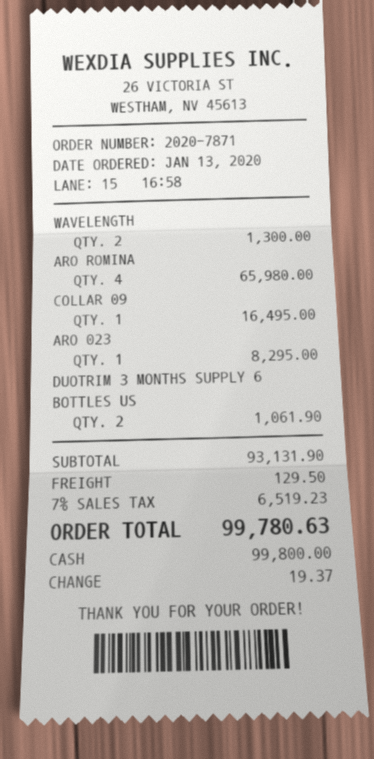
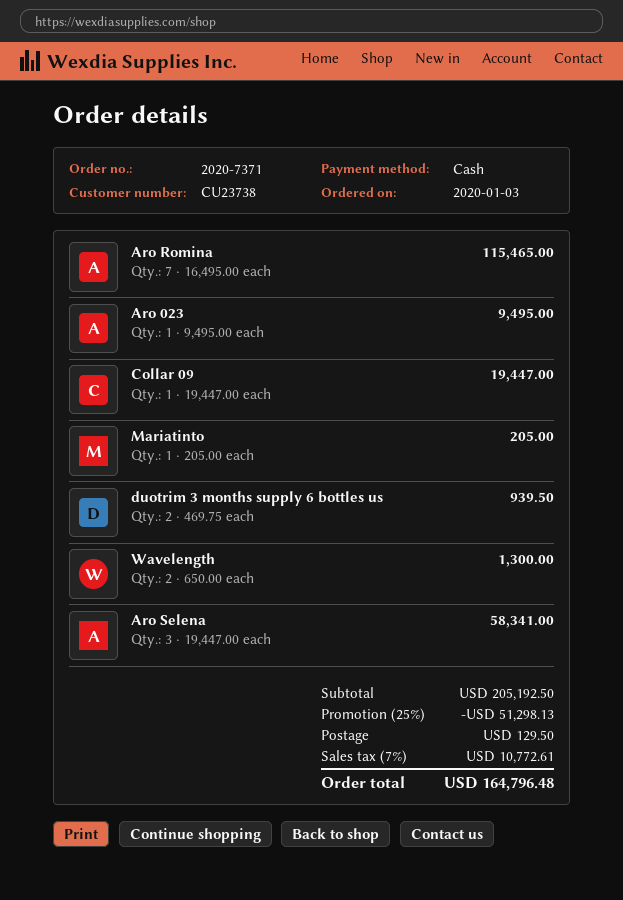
order number: 2020-7871 -> 2020-7371
order date: 2020-01-13 -> 2020-01-03
ARO ROMINA: 4 for 65980.00 -> 7 for 115465.00
COLLAR 09: 1 for 16495.00 -> 1 for 19447.00
ARO 023: 1 for 8295.00 -> 1 for 9495.00
DUOTRIM 3 MONTHS SUPPLY 6 BOTTLES US: 2 for 1061.90 -> 2 for 939.50
Mariatinto: none -> 1 for 205.00
Aro Selena: none -> 3 for 58341.00
subtotal: 93131.90 -> 205192.50
discount: none -> 25% = 51298.13
tax: 7% = 6519.23 -> 7% = 10772.61
total: 99780.63 -> 164796.48

